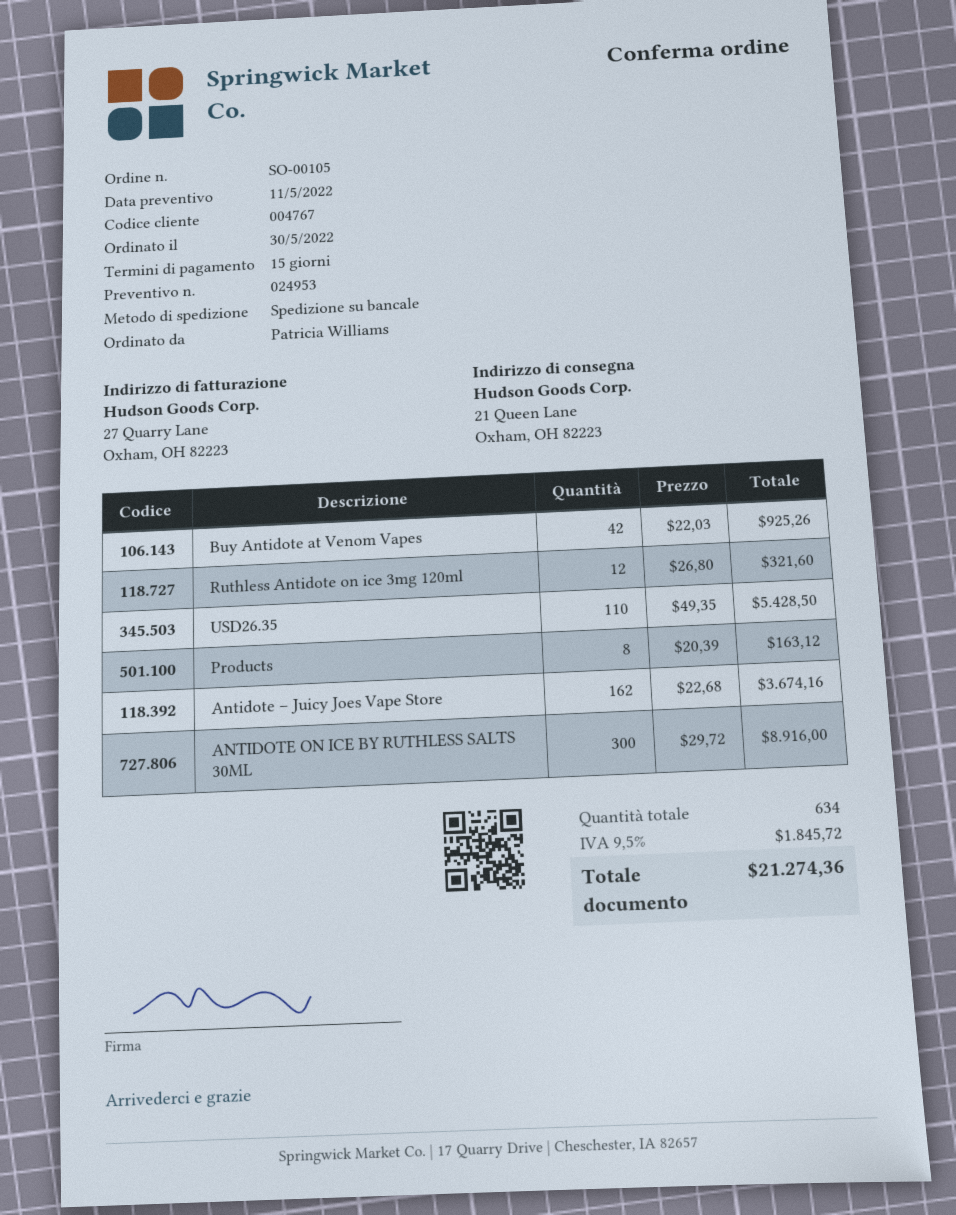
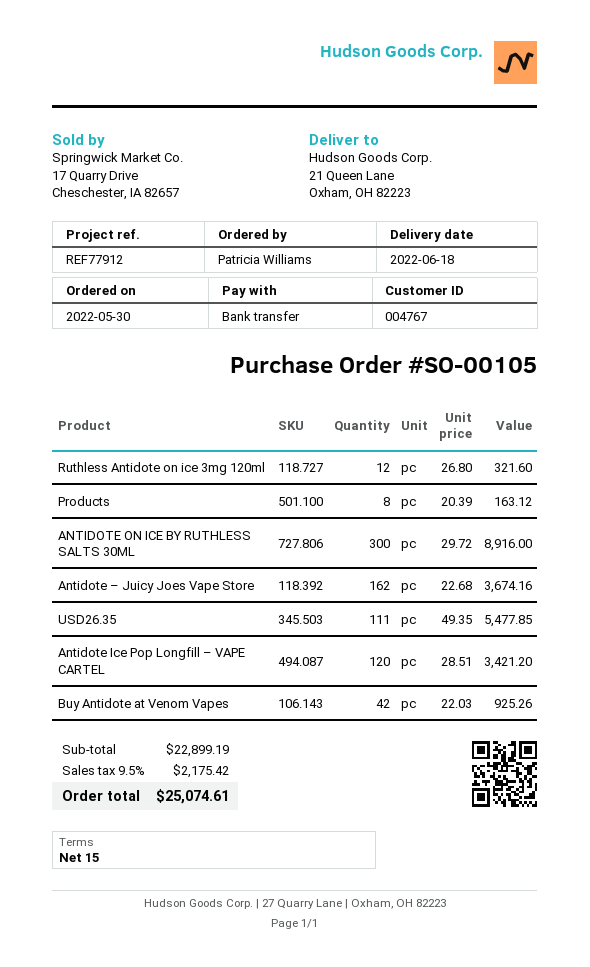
USD26.35: 110 x 49.35 = 5428.50 -> 111 x 49.35 = 5477.85
Antidote Ice Pop Longfill – VAPE CARTEL: none -> 120 x 28.51 = 3421.20
tax: 9.5% = 1845.72 -> 9.5% = 2175.42
total: 21274.36 -> 25074.61

